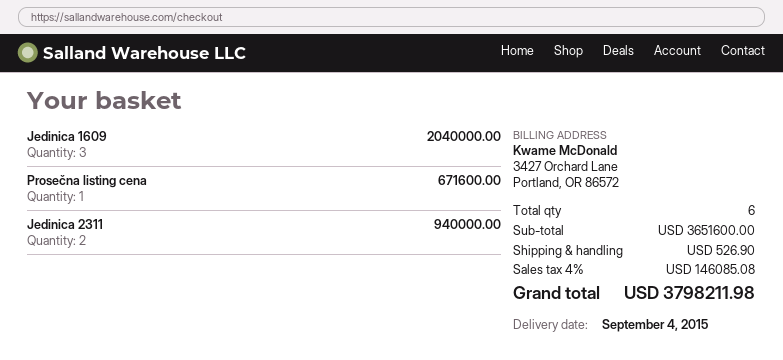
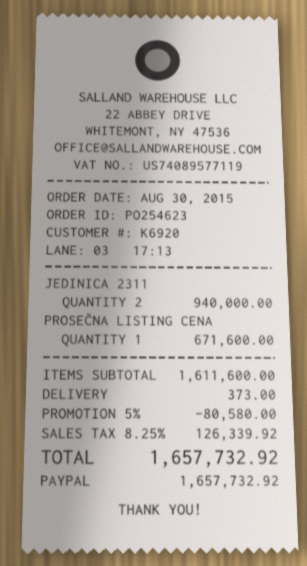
Jedinica 1609: 3 for 2040000.00 -> none
subtotal: 3651600.00 -> 1611600.00
discount: none -> 5% = 80580.00
shipping: 526.90 -> 373.00
tax: 4% = 146085.08 -> 8.25% = 126339.92
total: 3798211.98 -> 1657732.92

